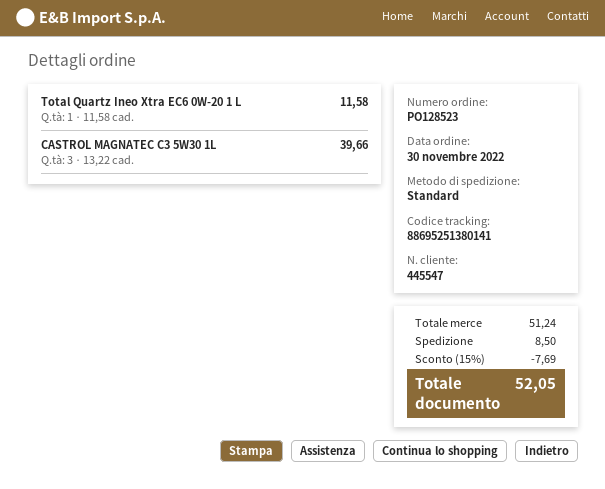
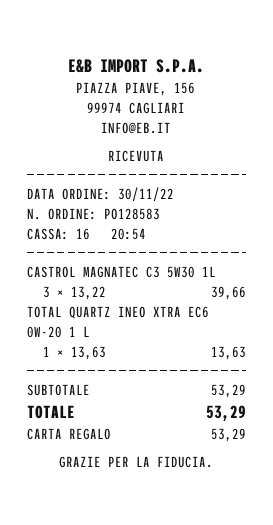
order number: PO128523 -> PO128583
Total Quartz Ineo Xtra EC6 0W-20 1 L: 1 x 11.58 = 11.58 -> 1 x 13.63 = 13.63
subtotal: 51.24 -> 53.29
discount: 15% = 7.69 -> none
shipping: 8.50 -> none
total: 52.05 -> 53.29

